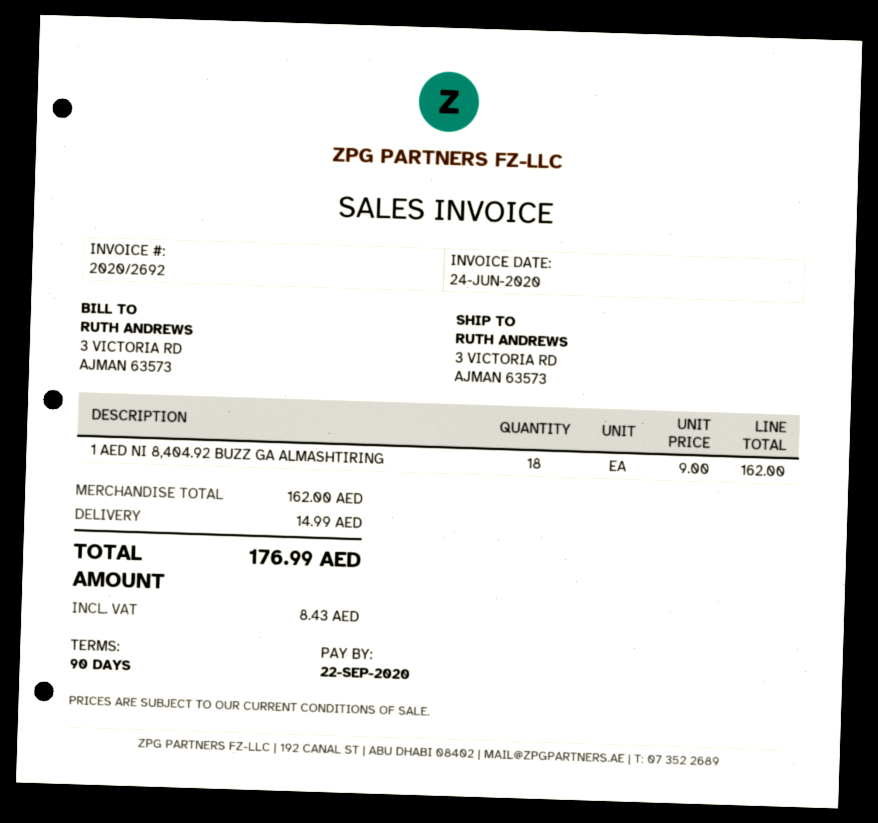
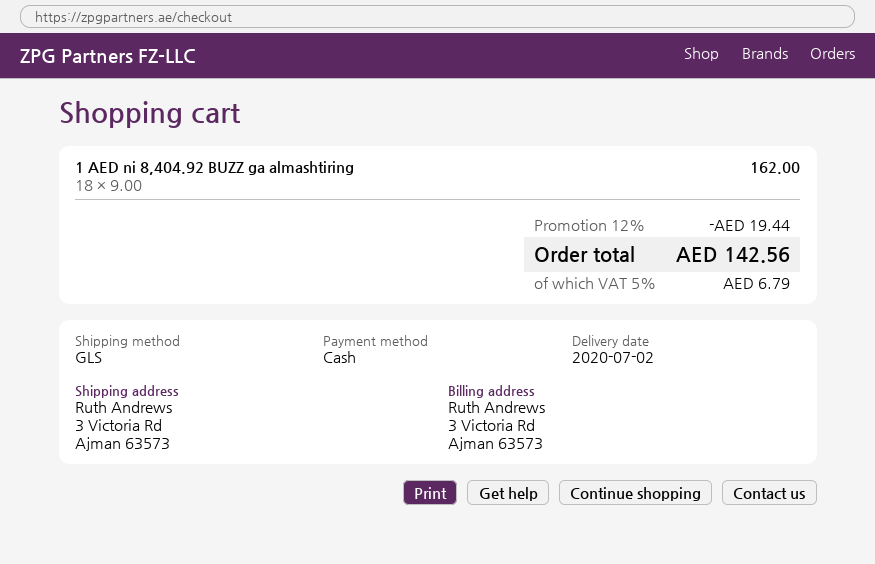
discount: none -> 12% = 19.44
shipping: 14.99 -> none
tax: 8.43 -> 6.79
total: 176.99 -> 142.56

